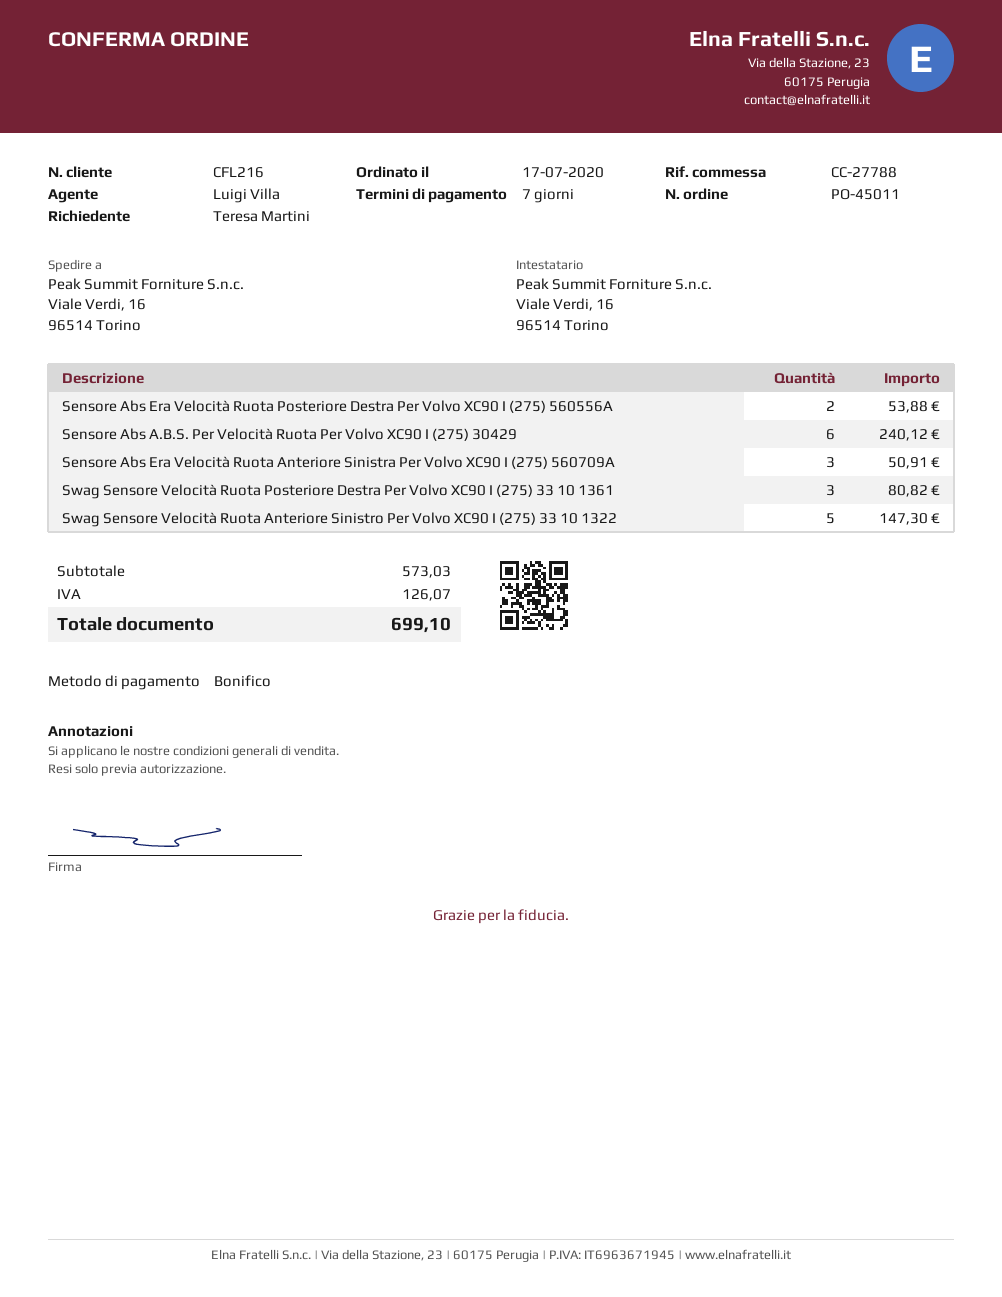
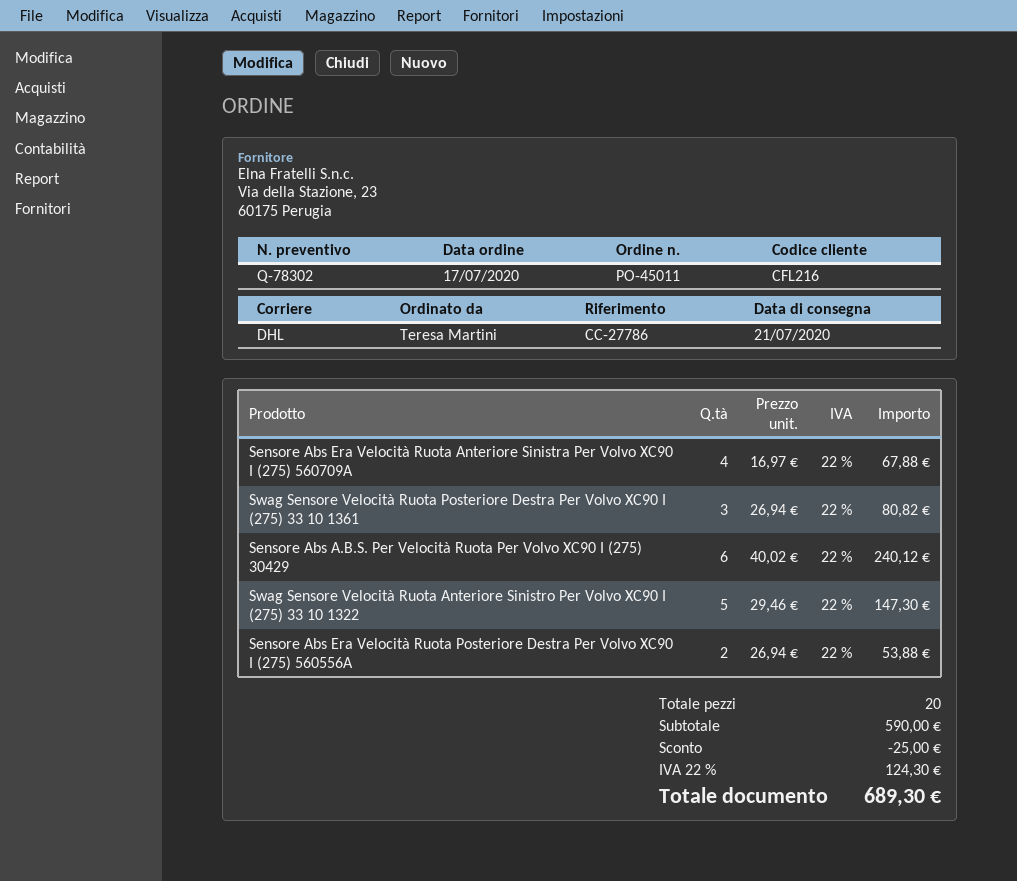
reference: CC-27788 -> CC-27786
Sensore Abs Era Velocità Ruota Anteriore Sinistra Per Volvo XC90 I (275) 560709A: 3 for 50.91 -> 4 for 67.88
subtotal: 573.03 -> 590.00
discount: none -> 25.00
tax: 126.07 -> 124.30
total: 699.10 -> 689.30

